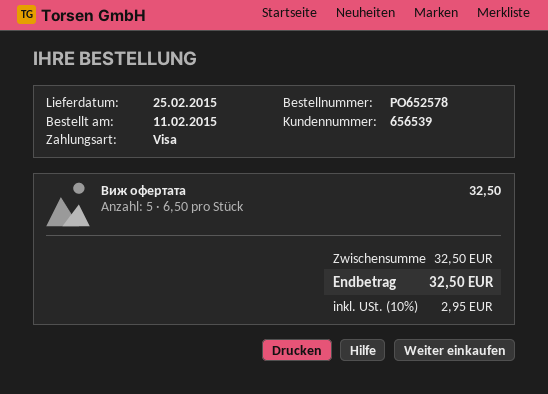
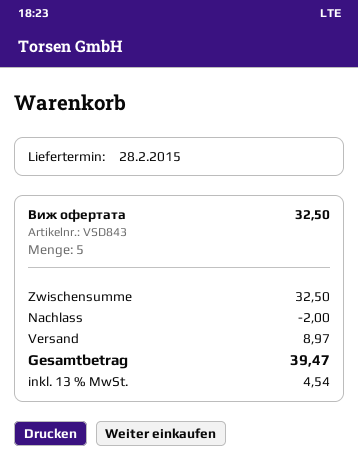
delivery date: 2015-02-25 -> 2015-02-28
discount: none -> 2.00
shipping: none -> 8.97
tax: 10% = 2.95 -> 13% = 4.54
total: 32.50 -> 39.47

